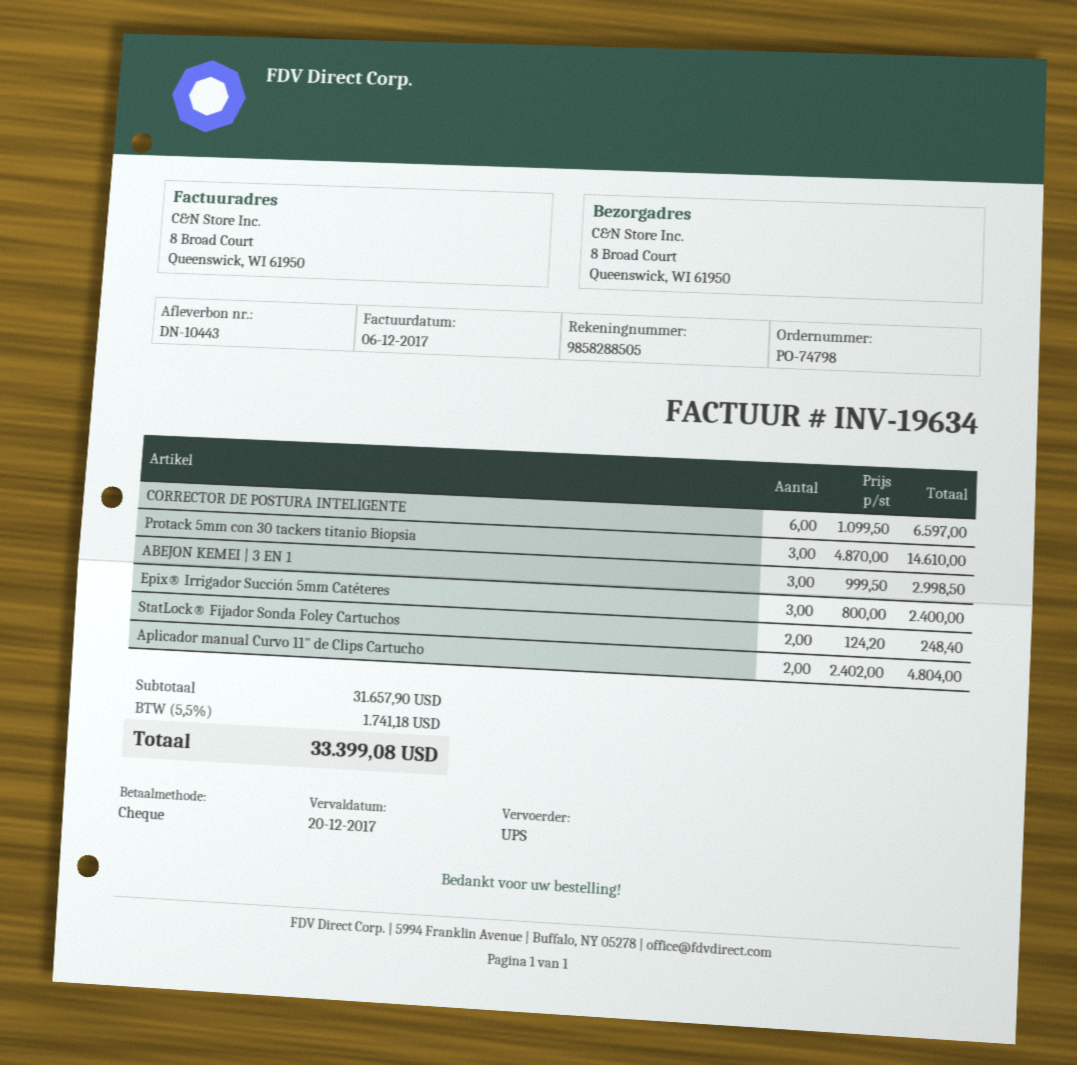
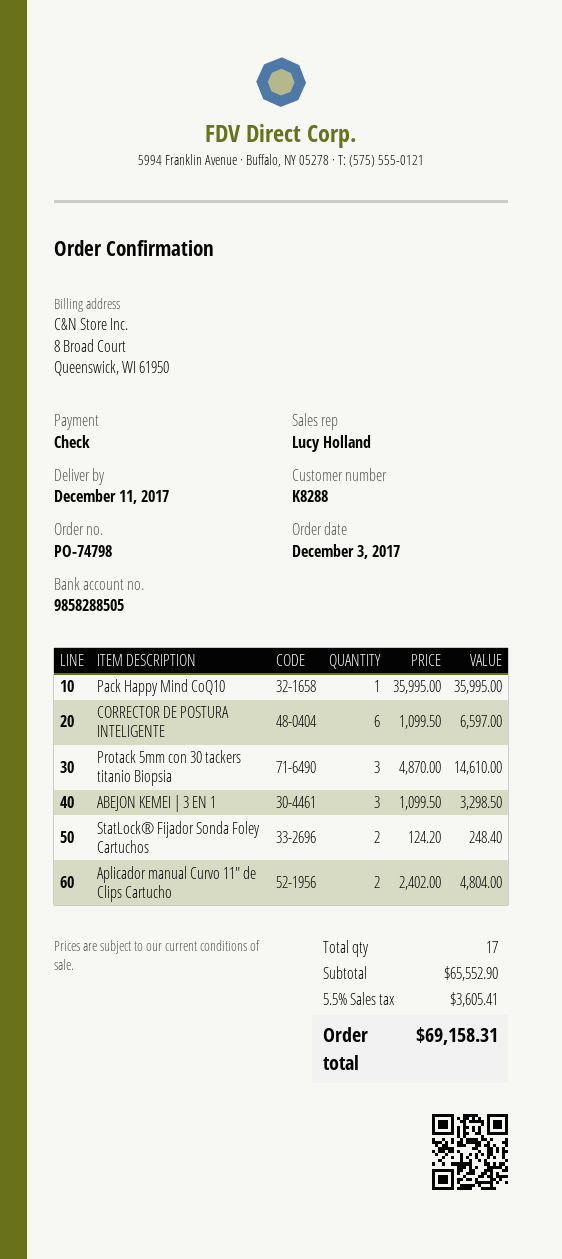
ABEJON KEMEI | 3 EN 1: 3 x 999.50 = 2998.50 -> 3 x 1099.50 = 3298.50
Epix® Irrigador Succión 5mm Catéteres: 3 x 800.00 = 2400.00 -> none
Pack Happy Mind CoQ10: none -> 1 x 35995.00 = 35995.00
subtotal: 31657.90 -> 65552.90
tax: 5.5% = 1741.18 -> 5.5% = 3605.41
total: 33399.08 -> 69158.31

